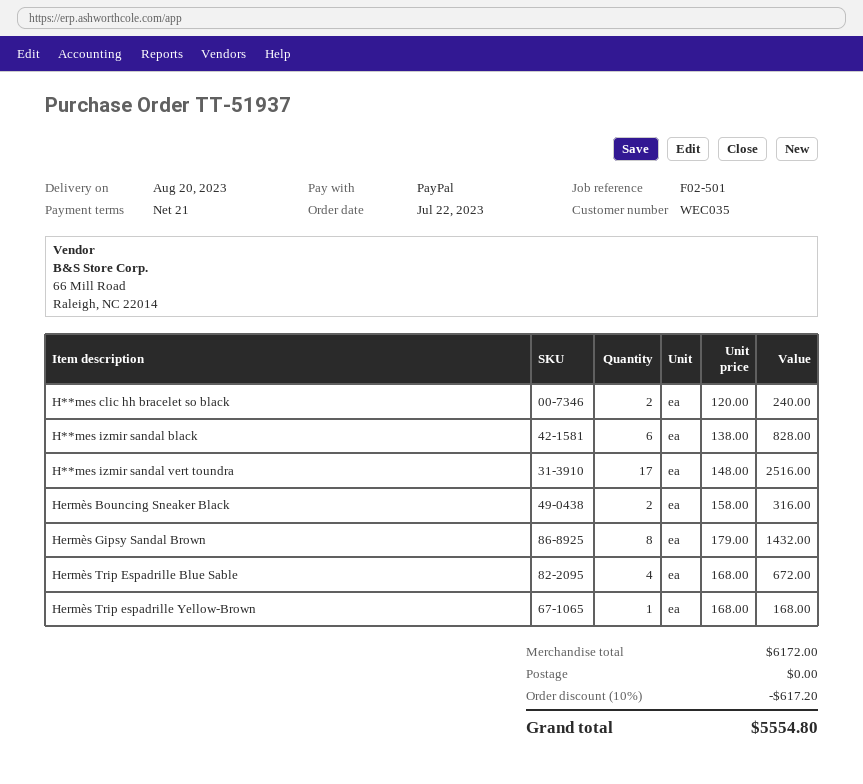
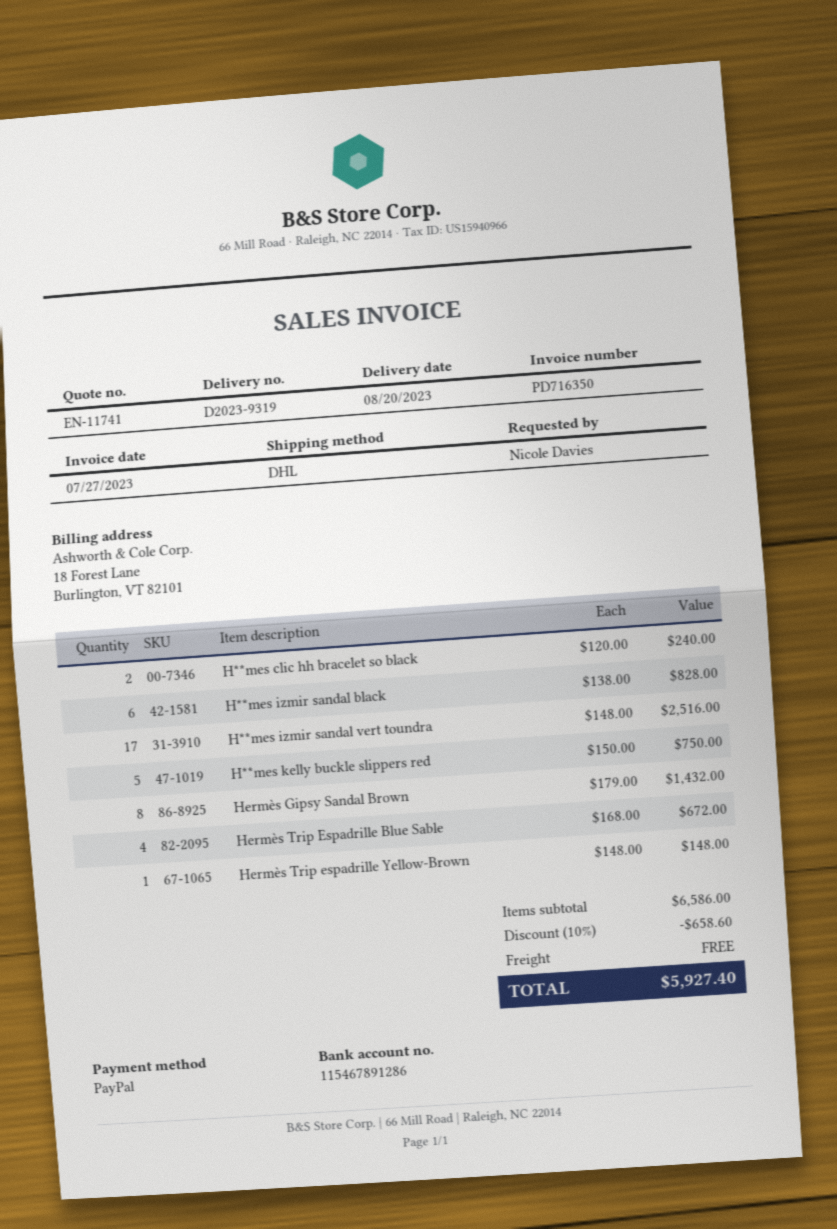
Hermès Bouncing Sneaker Black: 2 x 158.00 = 316.00 -> none
Hermès Trip espadrille Yellow-Brown: 1 x 168.00 = 168.00 -> 1 x 148.00 = 148.00
H**mes kelly buckle slippers red: none -> 5 x 150.00 = 750.00
subtotal: 6172.00 -> 6586.00
discount: 10% = 617.20 -> 10% = 658.60
total: 5554.80 -> 5927.40

